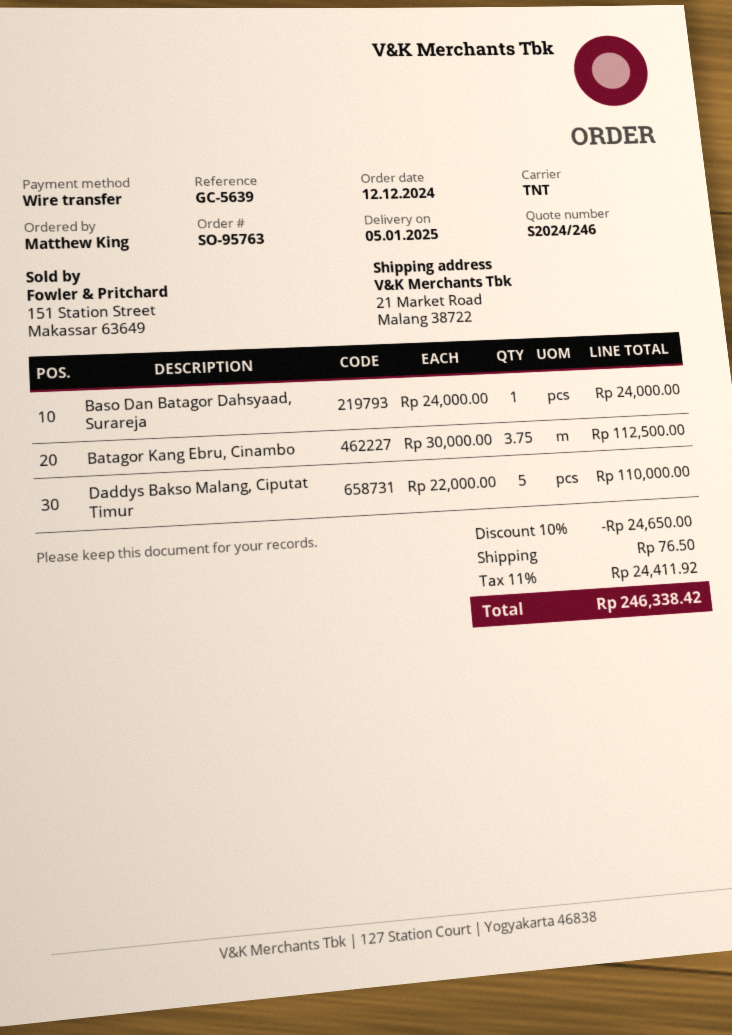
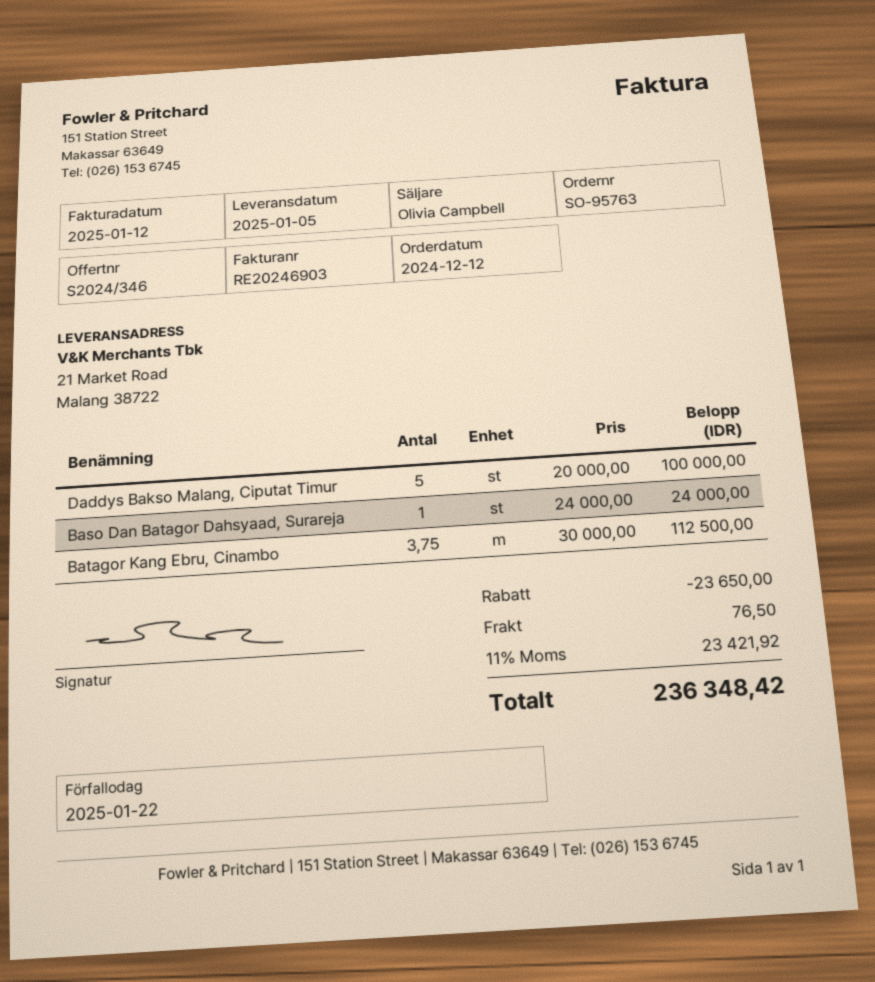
quote number: S2024/246 -> S2024/346
Daddys Bakso Malang, Ciputat Timur: 5 x 22000.00 = 110000.00 -> 5 x 20000.00 = 100000.00
discount: 24650.00 -> 23650.00
tax: 11% = 24411.92 -> 11% = 23421.92
total: 246338.42 -> 236348.42

